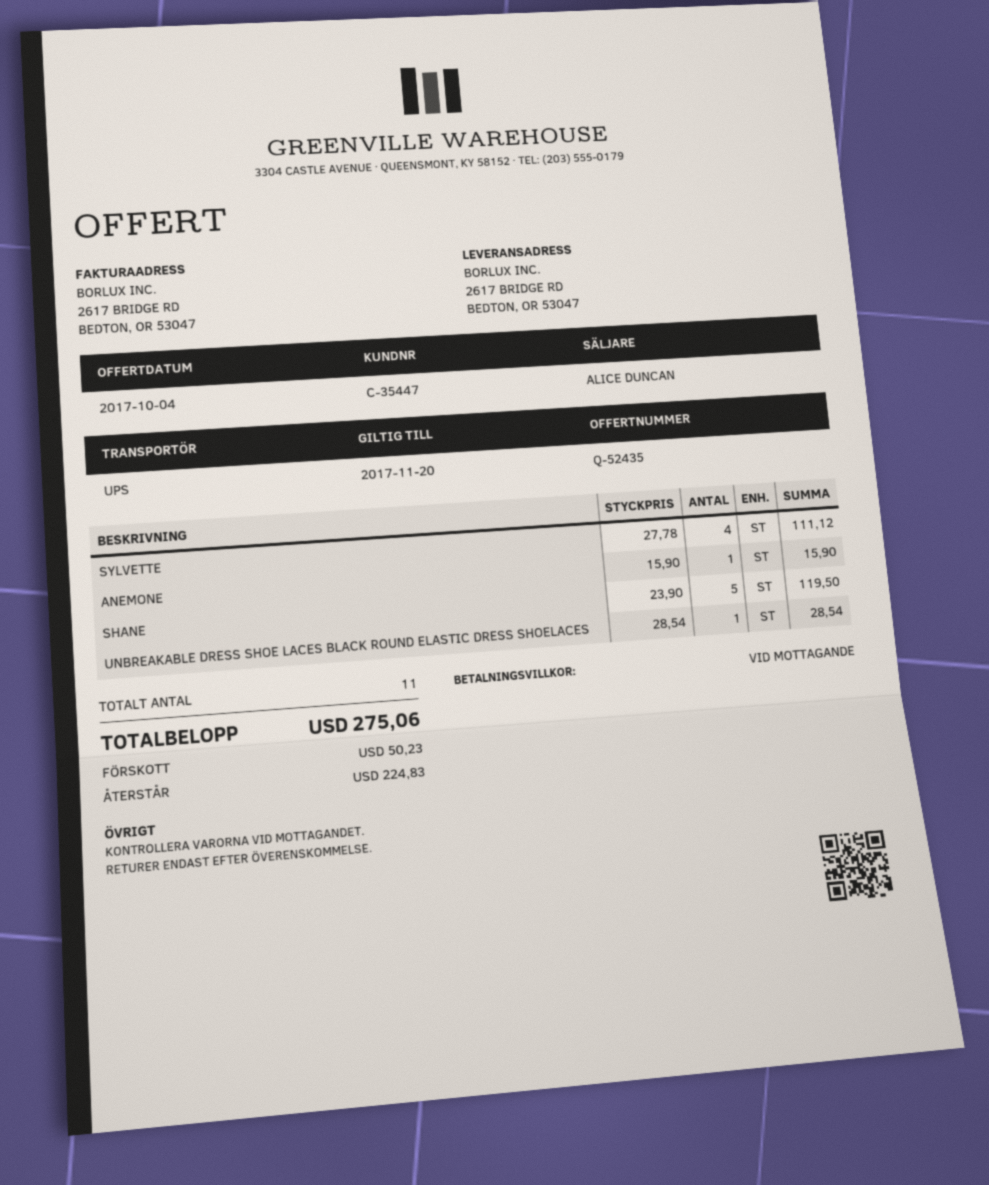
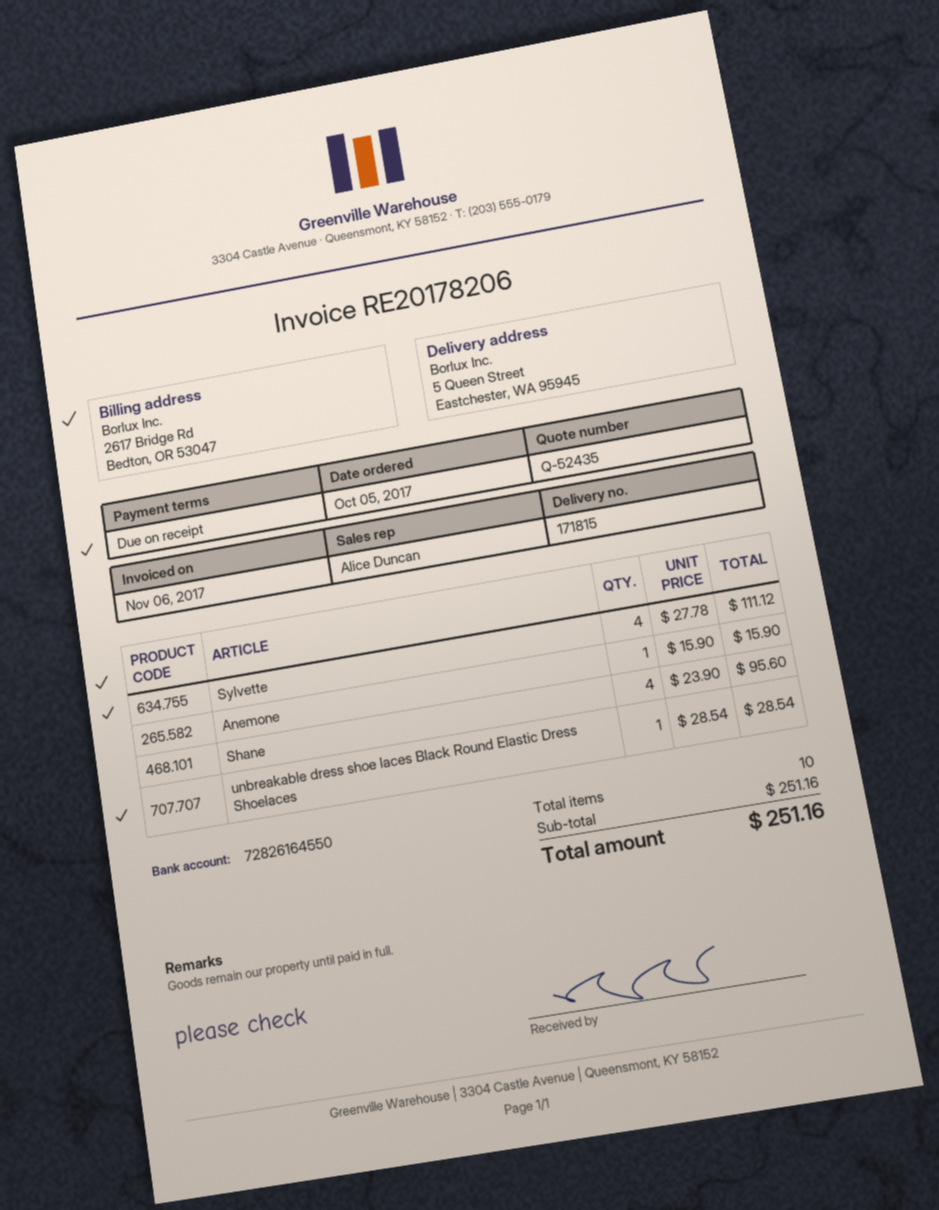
ship to: 2617 BRIDGE RD, BEDTON, OR 53047 -> 5 Queen Street, Eastchester, WA 95945
SHANE: 5 x 23.90 = 119.50 -> 4 x 23.90 = 95.60
total quantity: 11 -> 10
total: 275.06 -> 251.16

